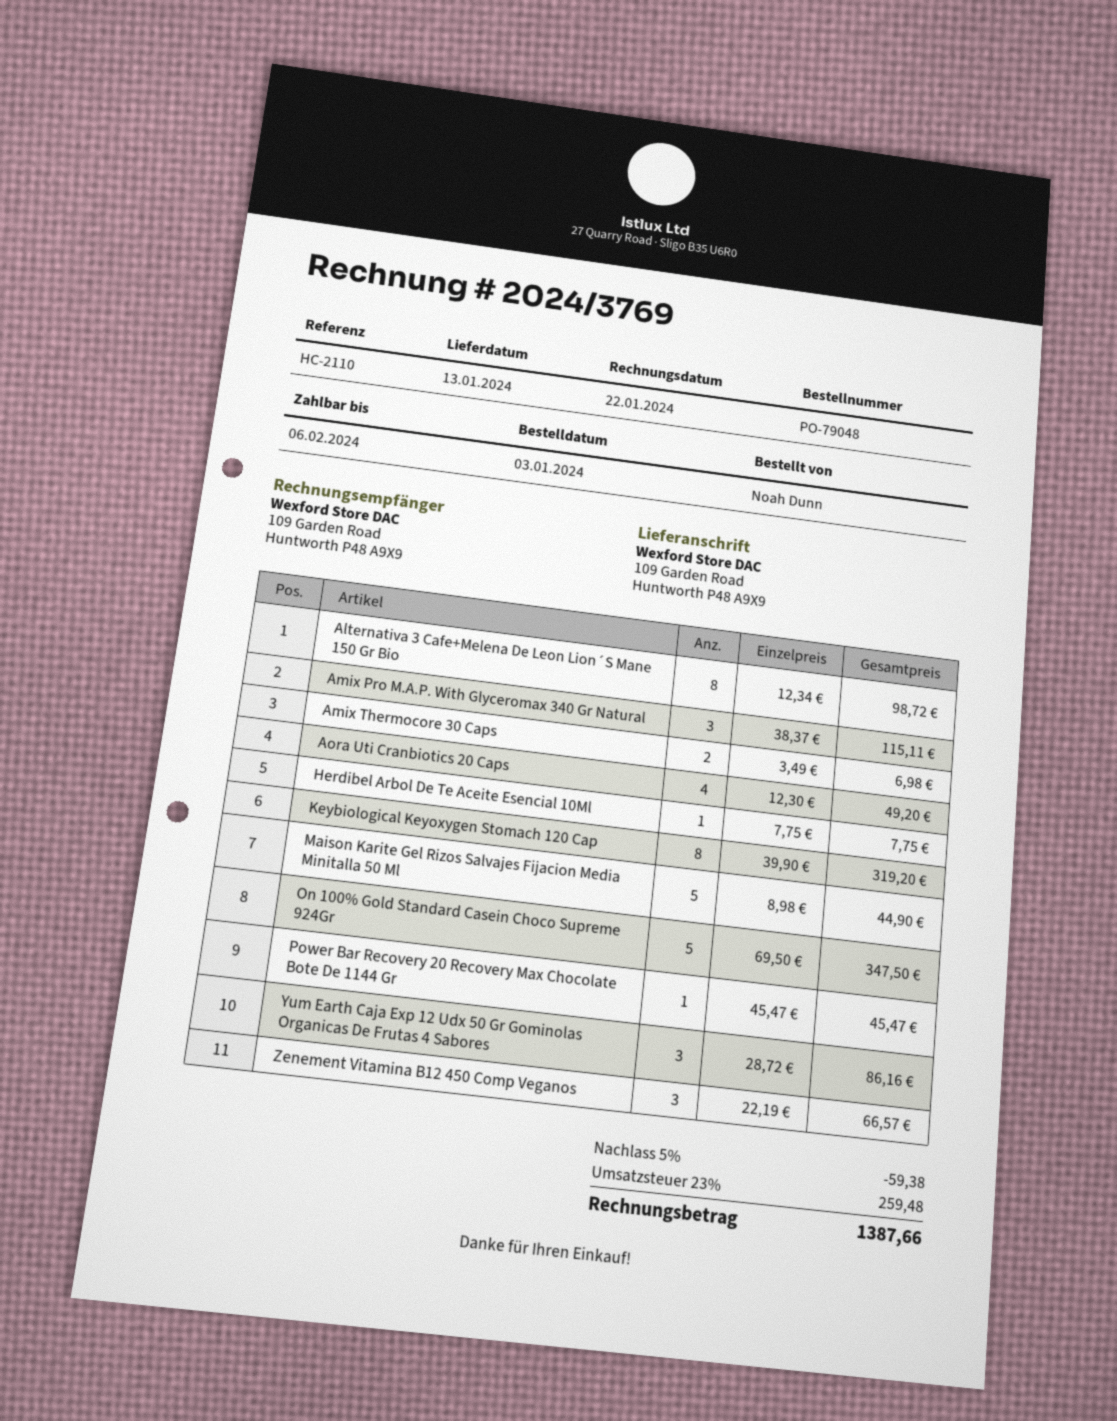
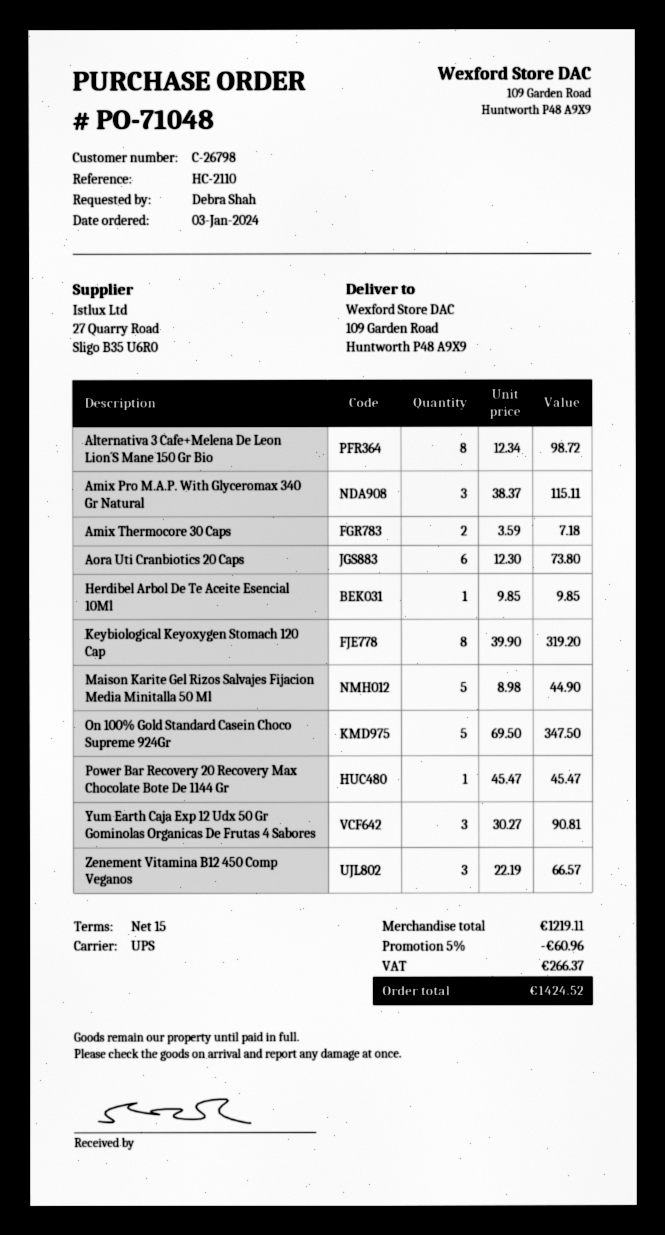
order number: PO-79048 -> PO-71048
ordered by: Noah Dunn -> Debra Shah
Amix Thermocore 30 Caps: 2 x 3.49 = 6.98 -> 2 x 3.59 = 7.18
Aora Uti Cranbiotics 20 Caps: 4 x 12.30 = 49.20 -> 6 x 12.30 = 73.80
Herdibel Arbol De Te Aceite Esencial 10Ml: 1 x 7.75 = 7.75 -> 1 x 9.85 = 9.85
Yum Earth Caja Exp 12 Udx 50 Gr Gominolas Organicas De Frutas 4 Sabores: 3 x 28.72 = 86.16 -> 3 x 30.27 = 90.81
discount: 5% = 59.38 -> 5% = 60.96
tax: 259.48 -> 266.37
total: 1387.66 -> 1424.52

